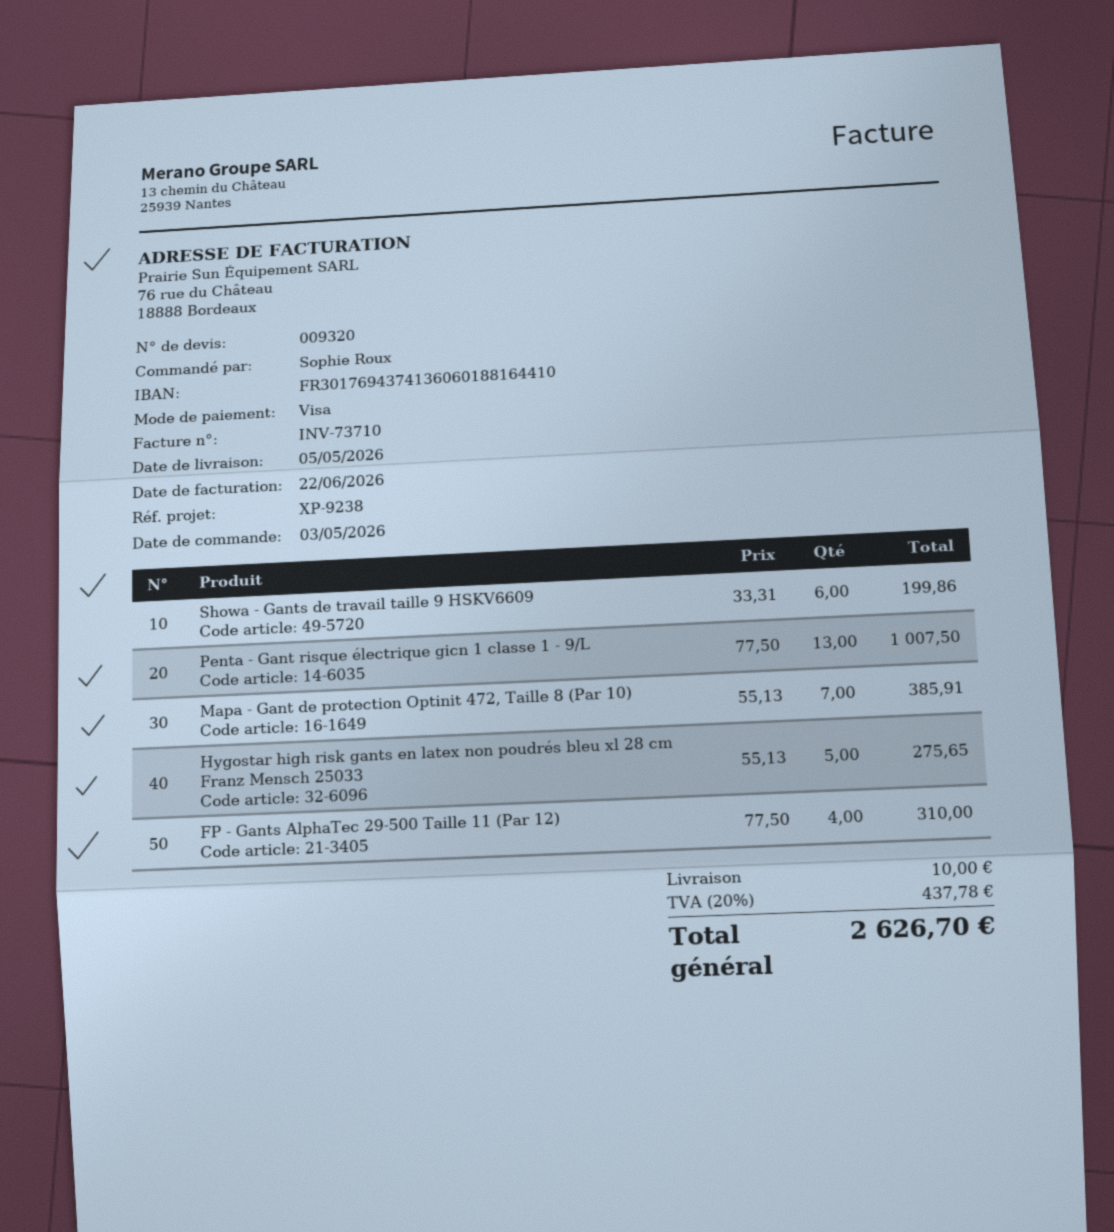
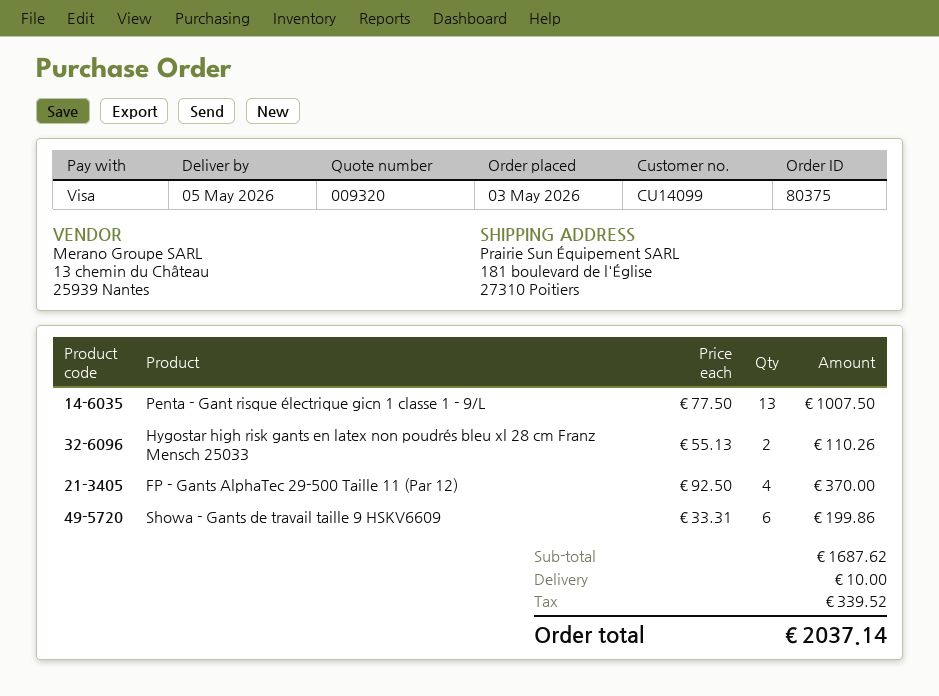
Mapa - Gant de protection Optinit 472, Taille 8 (Par 10): 7 x 55.13 = 385.91 -> none
Hygostar high risk gants en latex non poudrés bleu xl 28 cm Franz Mensch 25033: 5 x 55.13 = 275.65 -> 2 x 55.13 = 110.26
FP - Gants AlphaTec 29-500 Taille 11 (Par 12): 4 x 77.50 = 310.00 -> 4 x 92.50 = 370.00
tax: 437.78 -> 339.52
total: 2626.70 -> 2037.14

